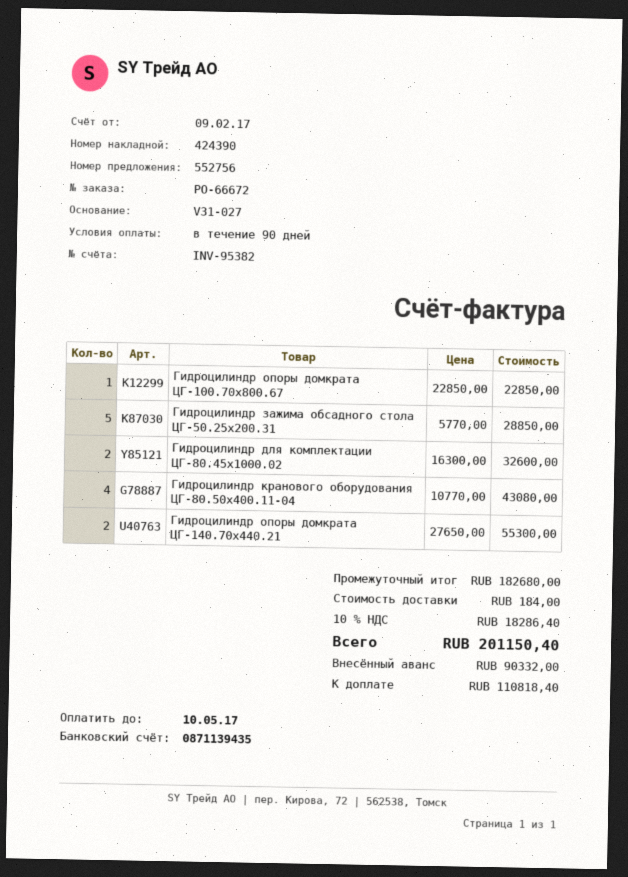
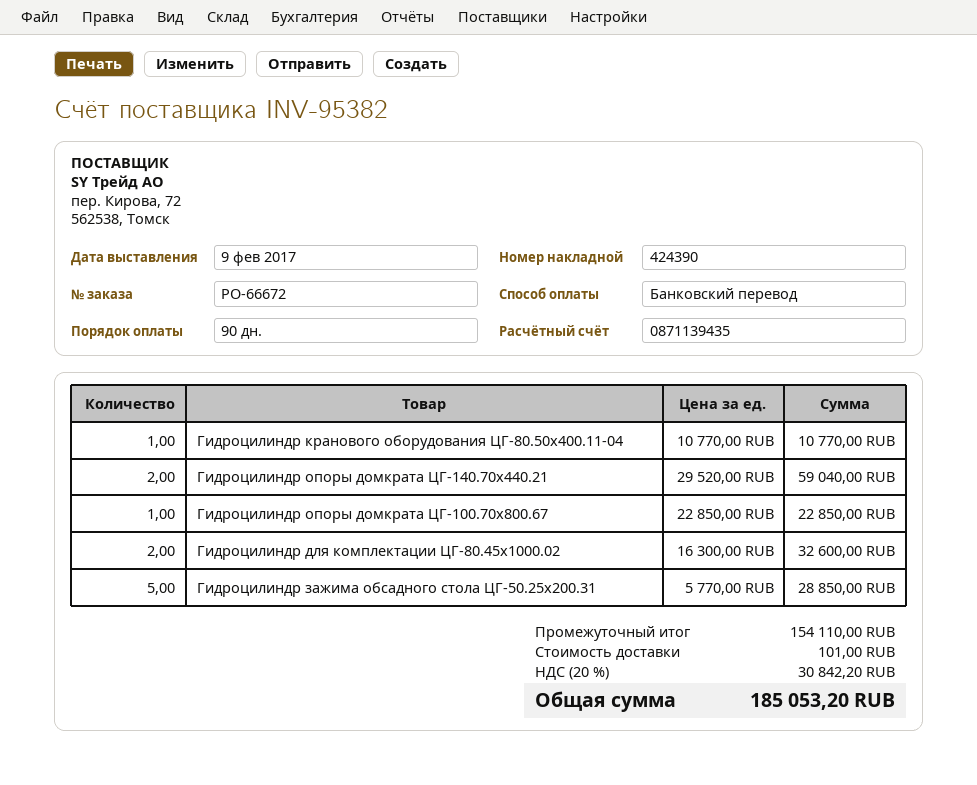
Гидроцилиндр кранового оборудования ЦГ-80.50х400.11-04: 4 x 10770.00 = 43080.00 -> 1 x 10770.00 = 10770.00
Гидроцилиндр опоры домкрата ЦГ-140.70х440.21: 2 x 27650.00 = 55300.00 -> 2 x 29520.00 = 59040.00
subtotal: 182680.00 -> 154110.00
shipping: 184.00 -> 101.00
tax: 10% = 18286.40 -> 20% = 30842.20
total: 201150.40 -> 185053.20

